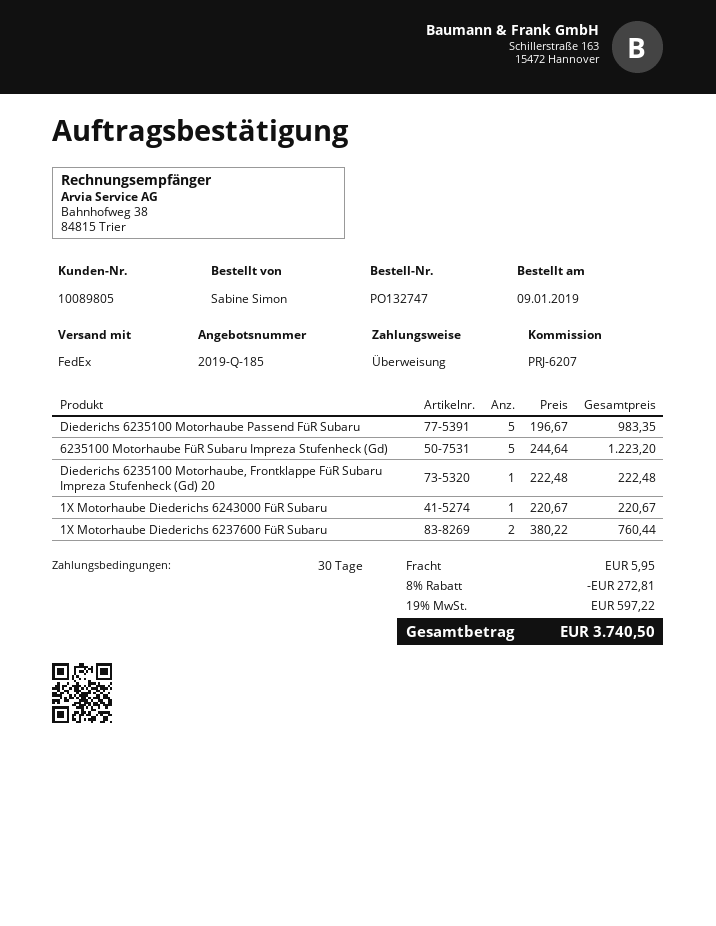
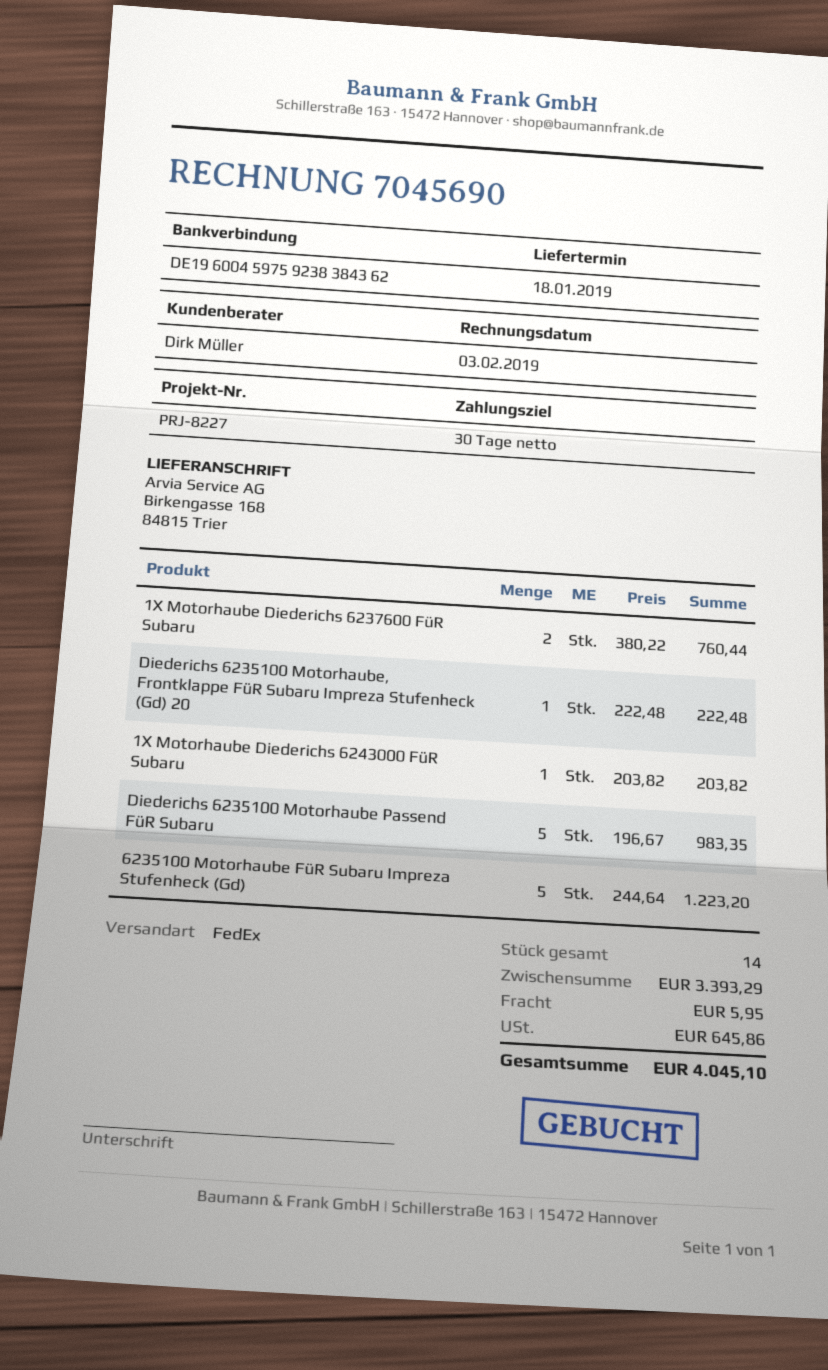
reference: PRJ-6207 -> PRJ-8227
1X Motorhaube Diederichs 6243000 FüR Subaru: 1 x 220.67 = 220.67 -> 1 x 203.82 = 203.82
discount: 8% = 272.81 -> none
tax: 597.22 -> 645.86
total: 3740.50 -> 4045.10

